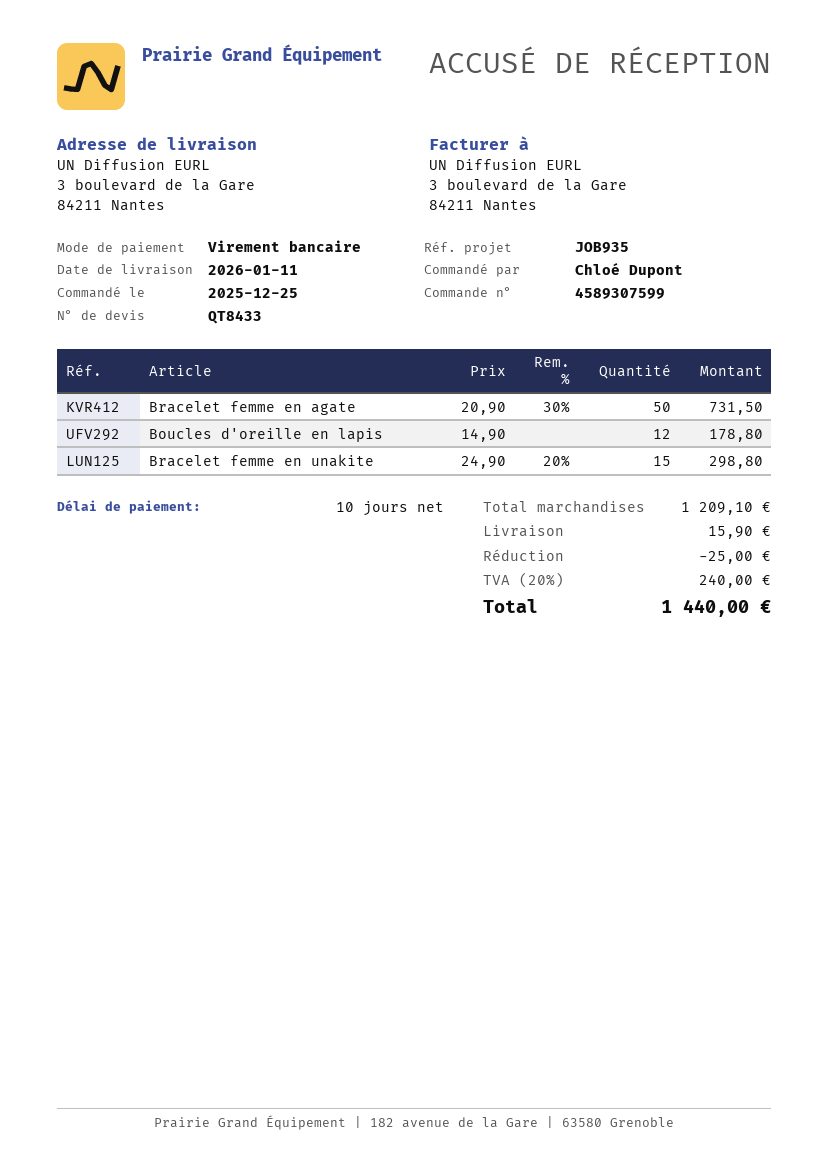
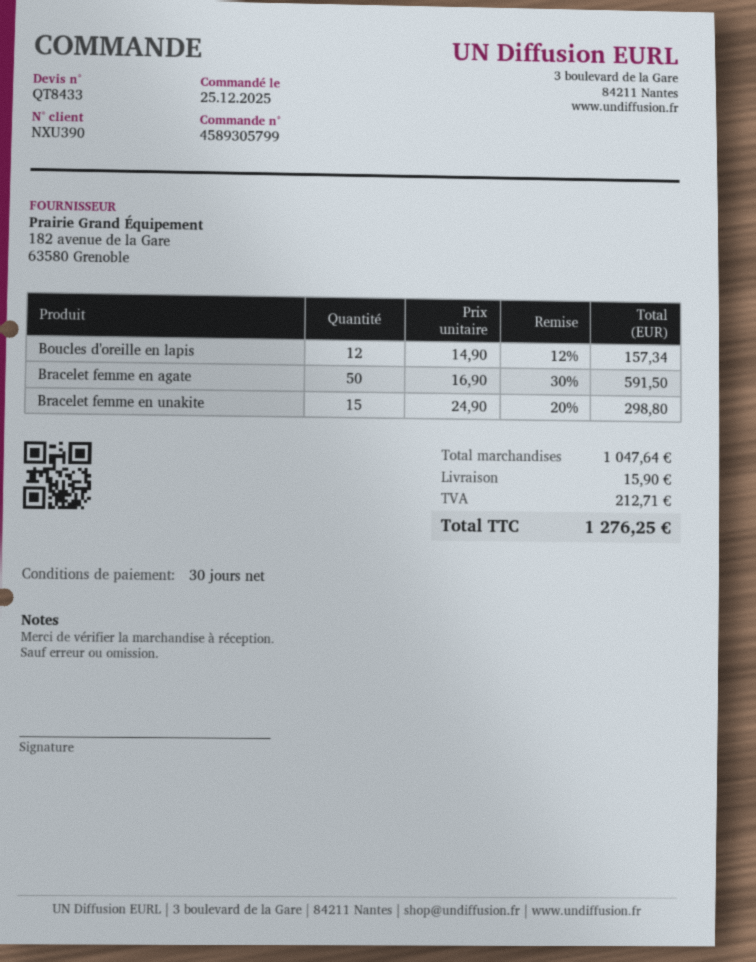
order number: 4589307599 -> 4589305799
payment terms: 10 days -> 30 days
Bracelet femme en agate: 50 x 20.90 - 30% = 731.50 -> 50 x 16.90 - 30% = 591.50
Boucles d'oreille en lapis: 12 x 14.90 = 178.80 -> 12 x 14.90 - 12% = 157.34
subtotal: 1209.10 -> 1047.64
discount: 25.00 -> none
tax: 240.00 -> 212.71
total: 1440.00 -> 1276.25

